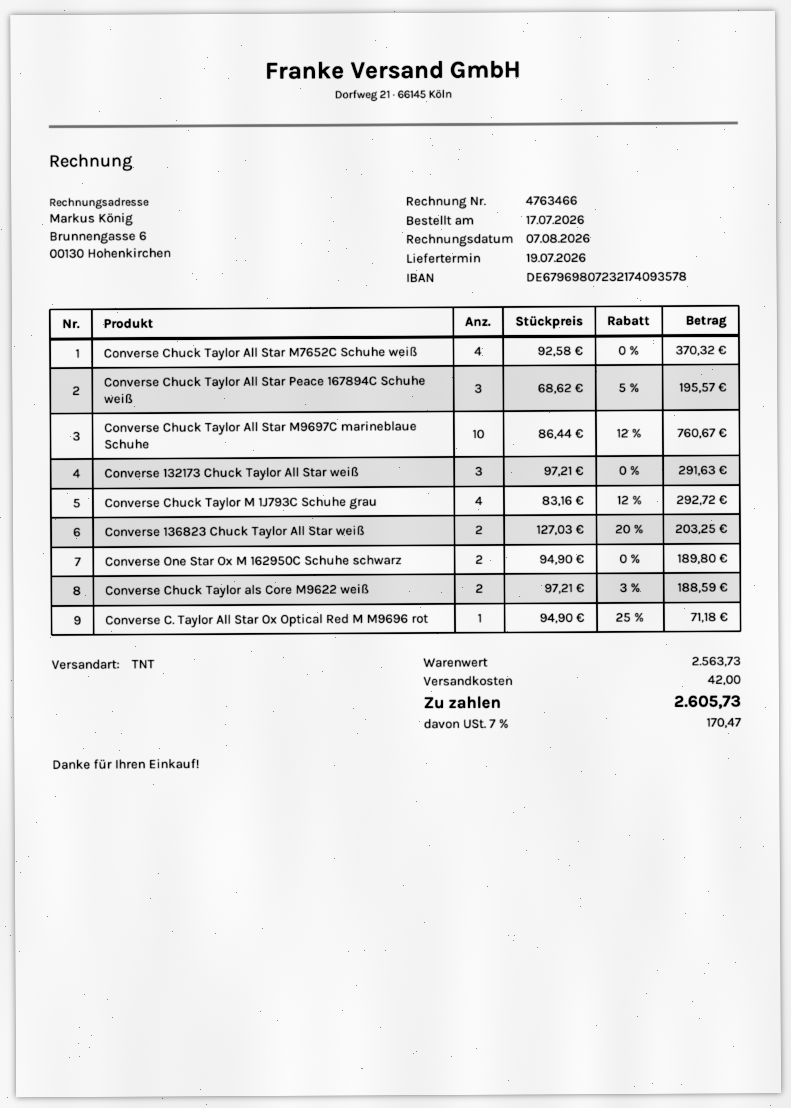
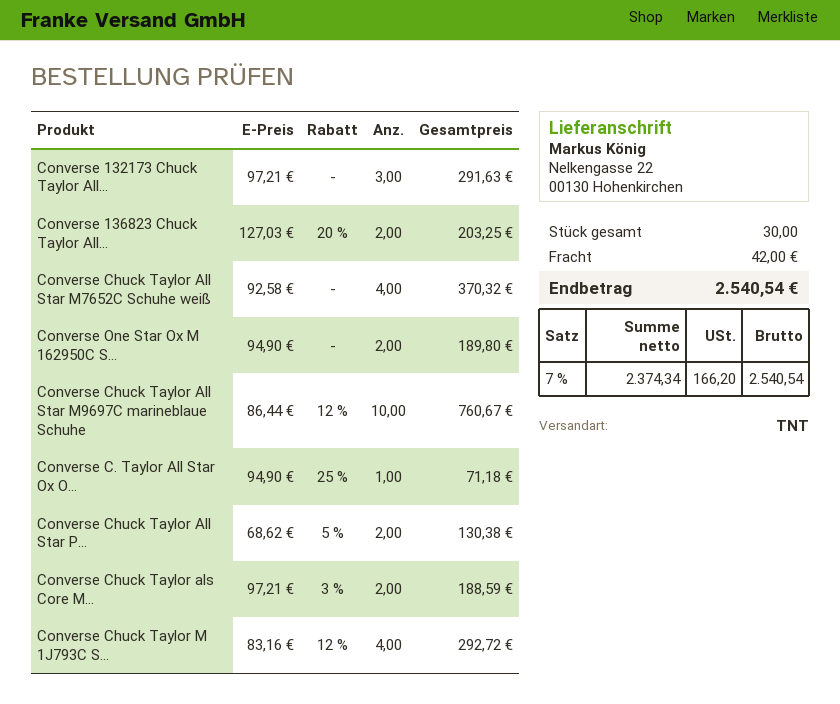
Converse Chuck Taylor All Star Peace 167894C Schuhe weiß: 3 x 68.62 - 5% = 195.57 -> 2 x 68.62 - 5% = 130.38
tax: 7% = 170.47 -> 7% = 166.20
total: 2605.73 -> 2540.54

